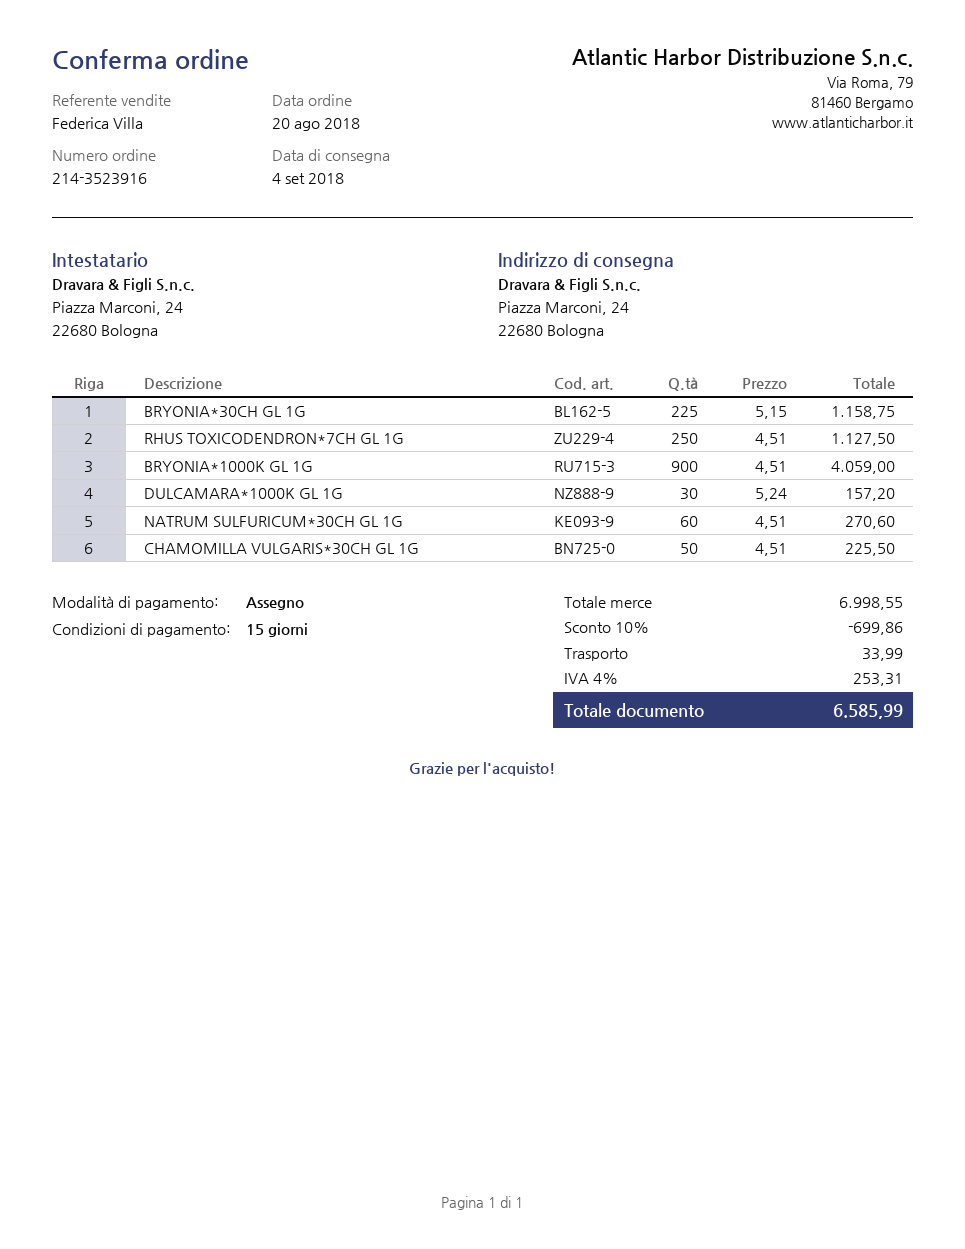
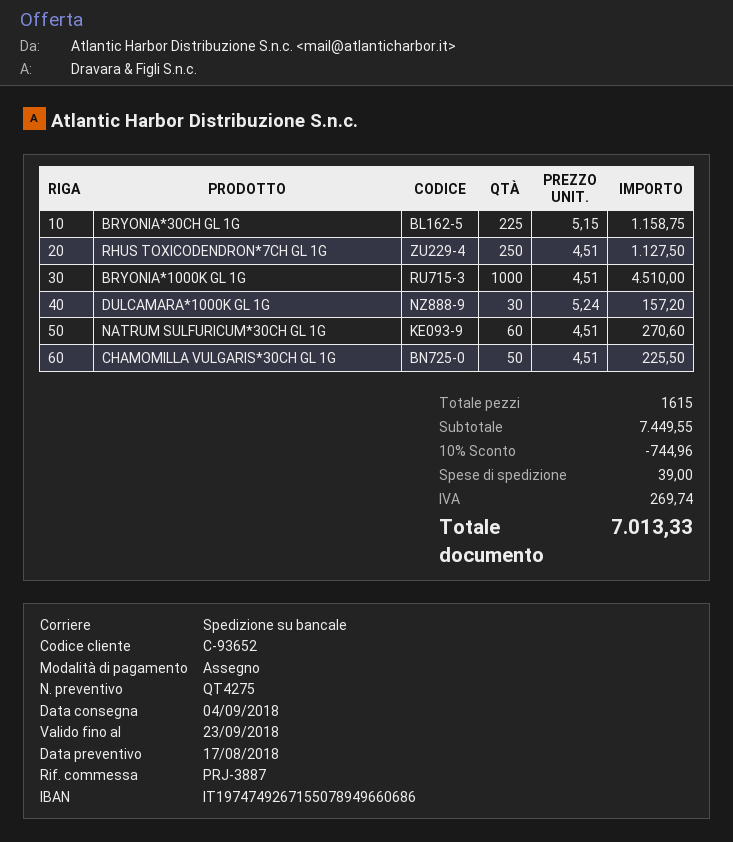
BRYONIA*1000K GL 1G: 900 x 4.51 = 4059.00 -> 1000 x 4.51 = 4510.00
subtotal: 6998.55 -> 7449.55
discount: 10% = 699.86 -> 10% = 744.96
shipping: 33.99 -> 39.00
tax: 253.31 -> 269.74
total: 6585.99 -> 7013.33

